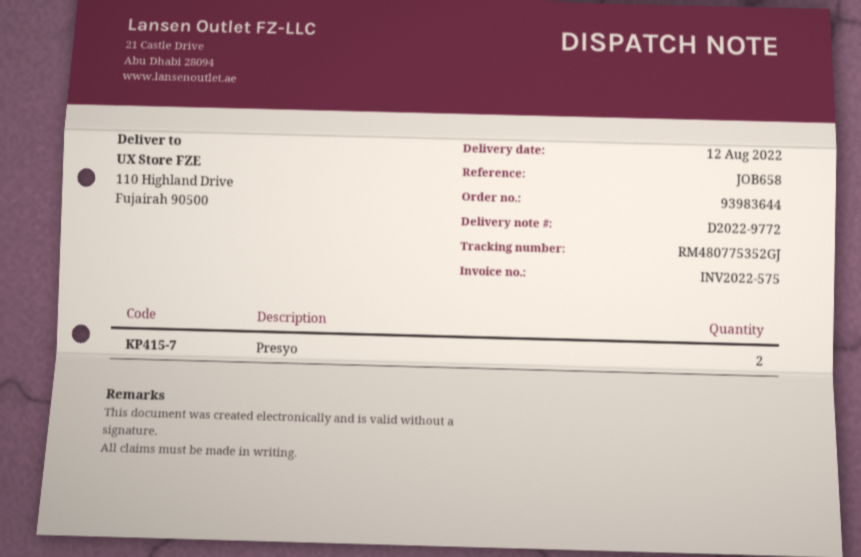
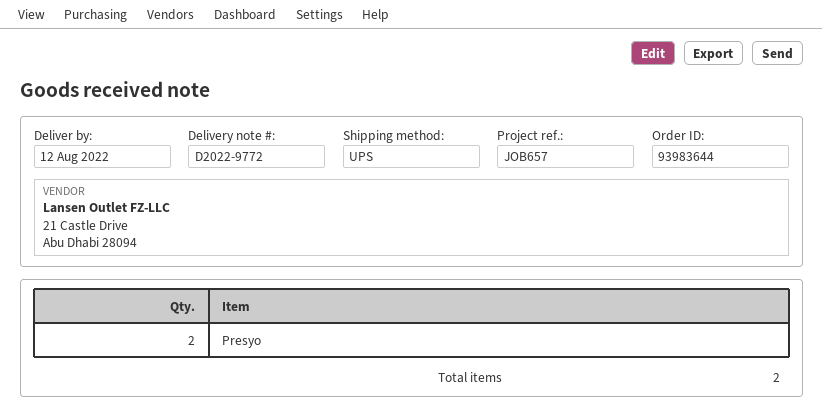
reference: JOB658 -> JOB657

